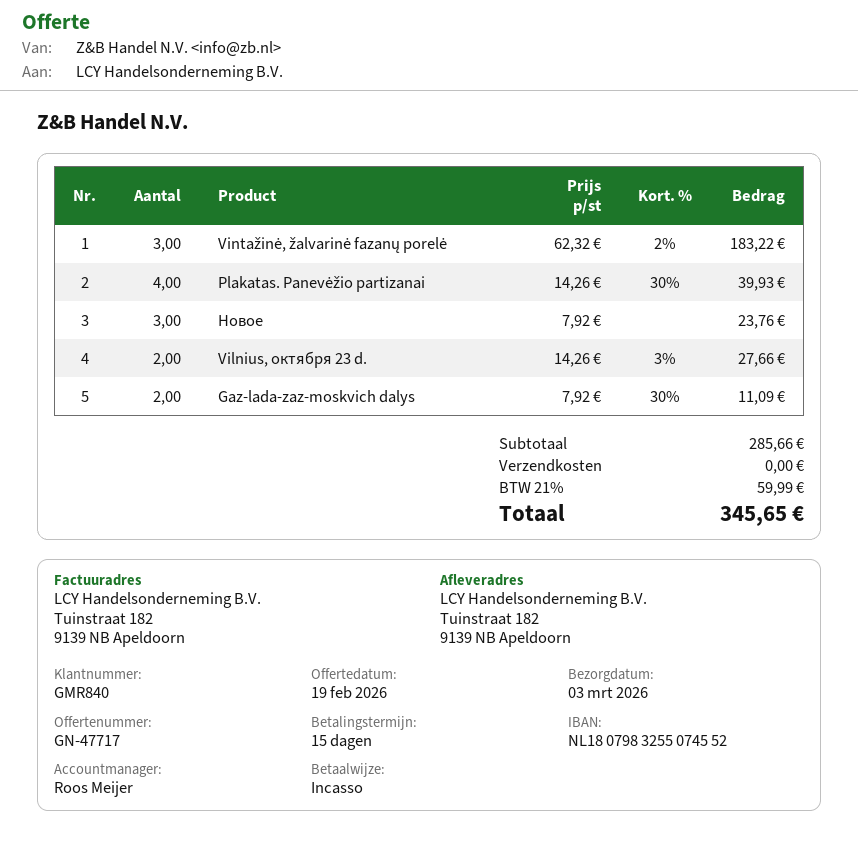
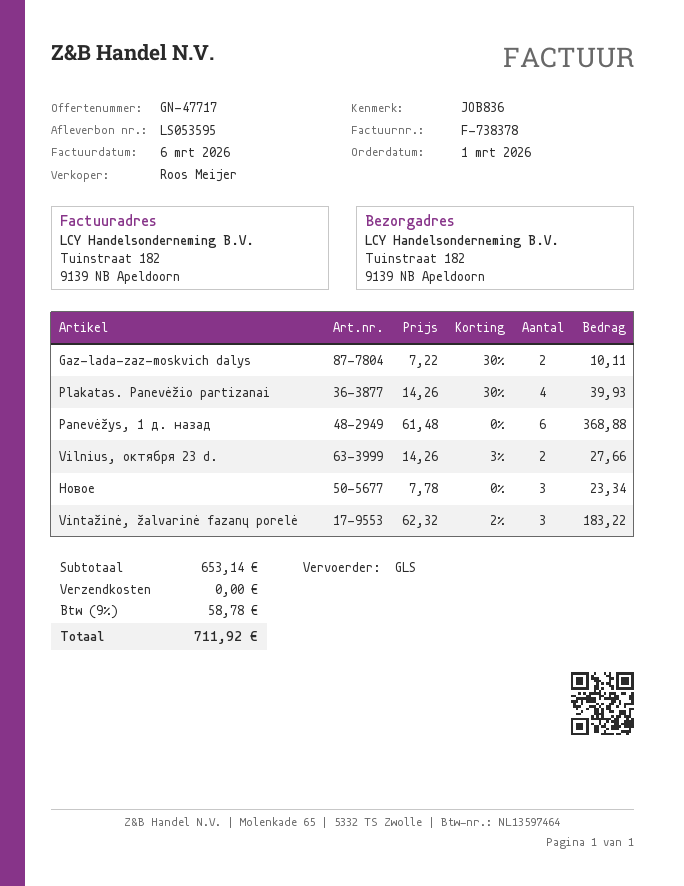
Новое: 3 x 7.92 = 23.76 -> 3 x 7.78 = 23.34
Gaz-lada-zaz-moskvich dalys: 2 x 7.92 - 30% = 11.09 -> 2 x 7.22 - 30% = 10.11
Panevėžys, 1 д. назад: none -> 6 x 61.48 = 368.88
subtotal: 285.66 -> 653.14
tax: 21% = 59.99 -> 9% = 58.78
total: 345.65 -> 711.92

